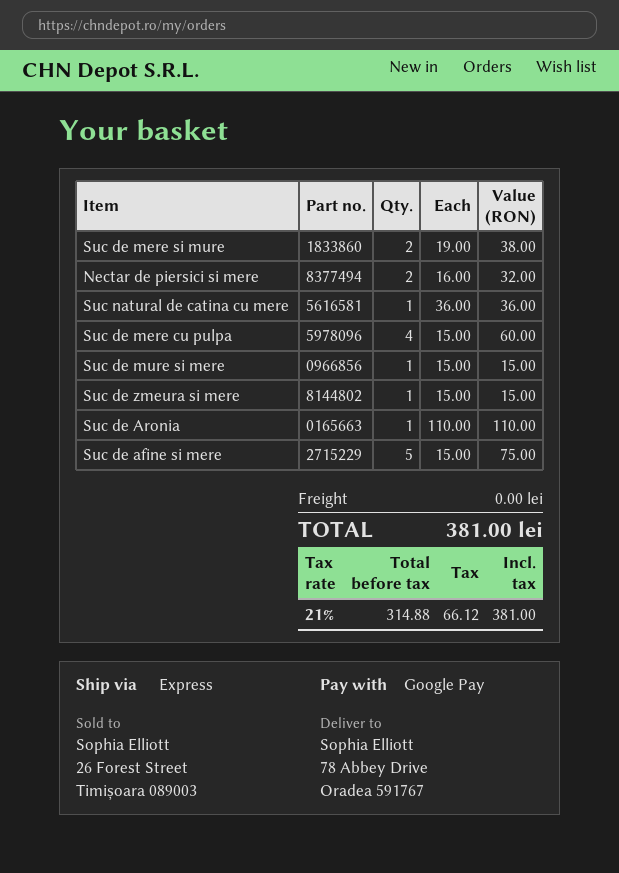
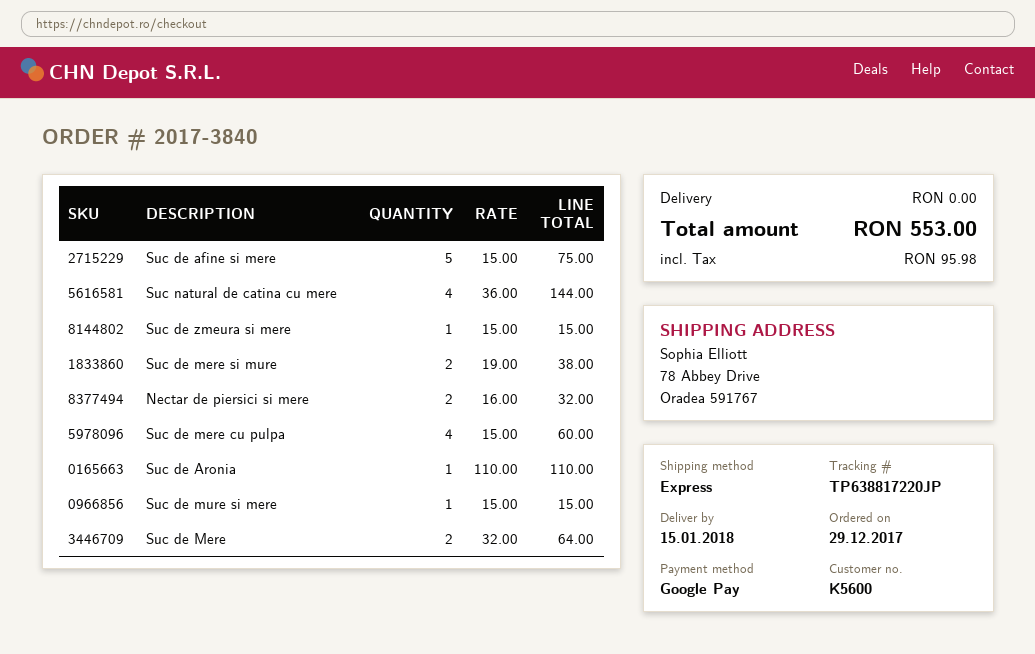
Suc natural de catina cu mere: 1 x 36.00 = 36.00 -> 4 x 36.00 = 144.00
Suc de Mere: none -> 2 x 32.00 = 64.00
tax: 66.12 -> 95.98
total: 381.00 -> 553.00

